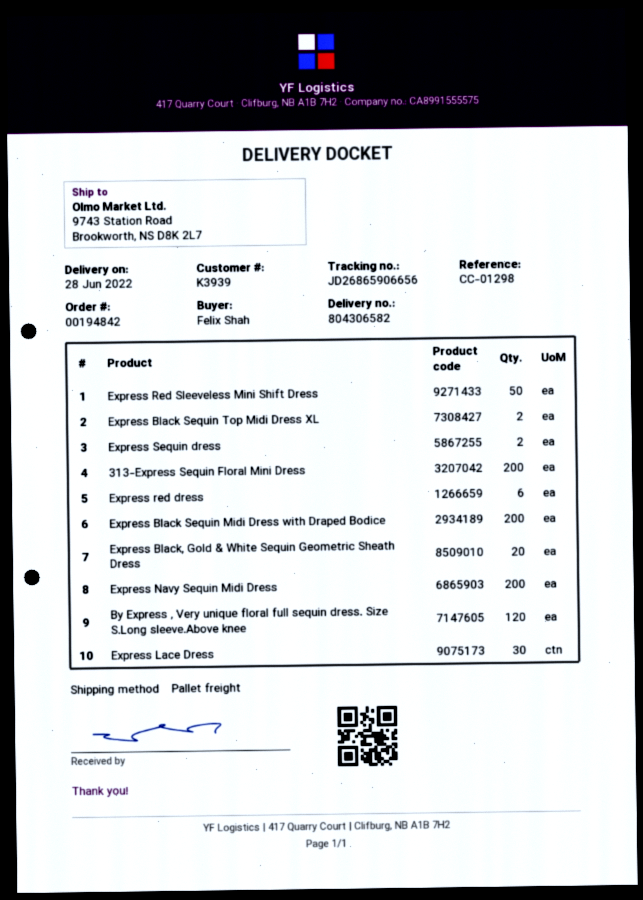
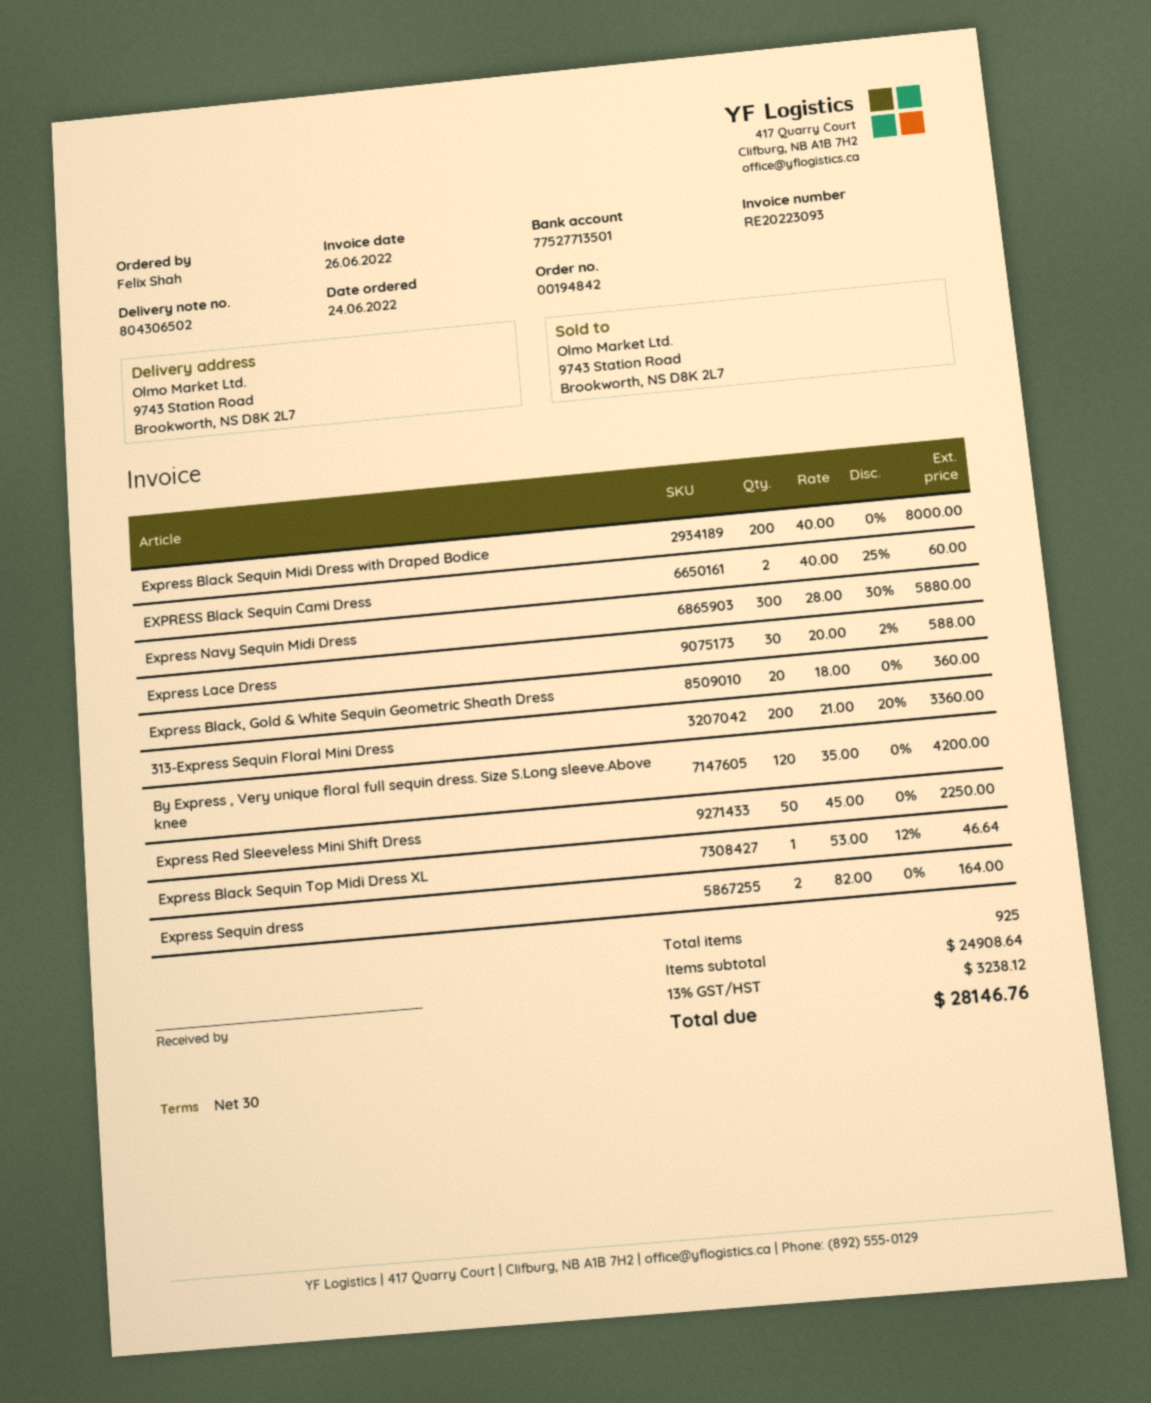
delivery note number: 804306582 -> 804306502
Express Black Sequin Top Midi Dress XL: 2 -> 1
Express red dress: 6 -> none
Express Navy Sequin Midi Dress: 200 -> 300
EXPRESS Black Sequin Cami Dress: none -> 2

